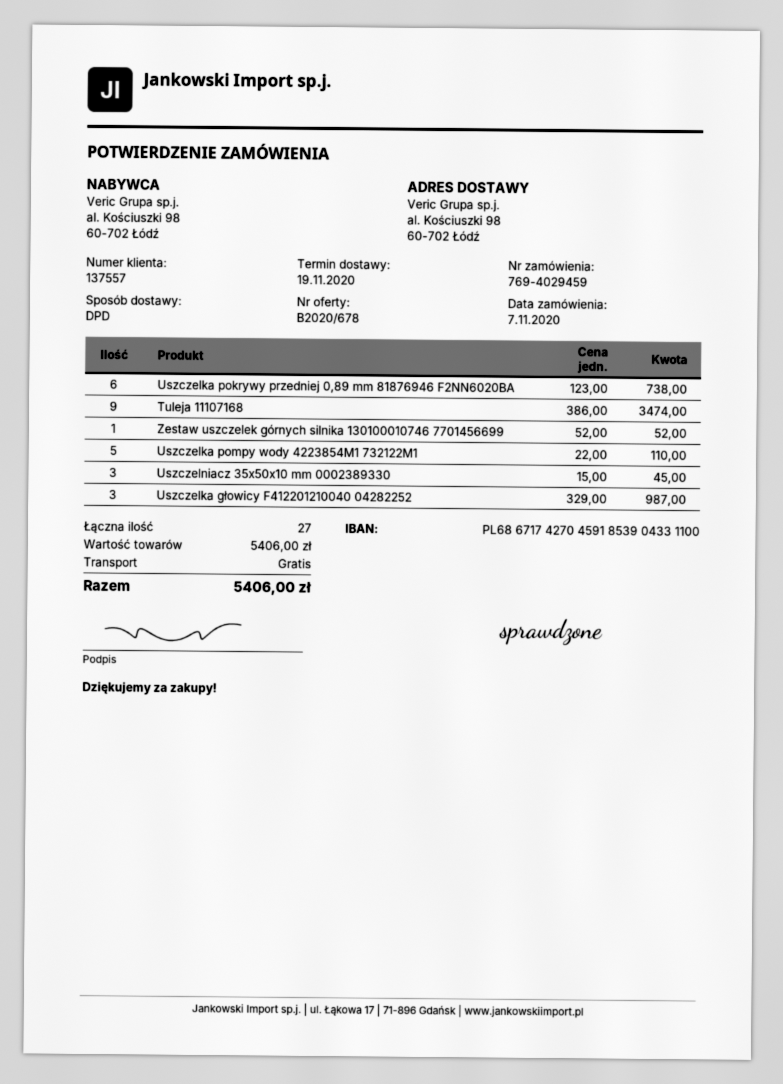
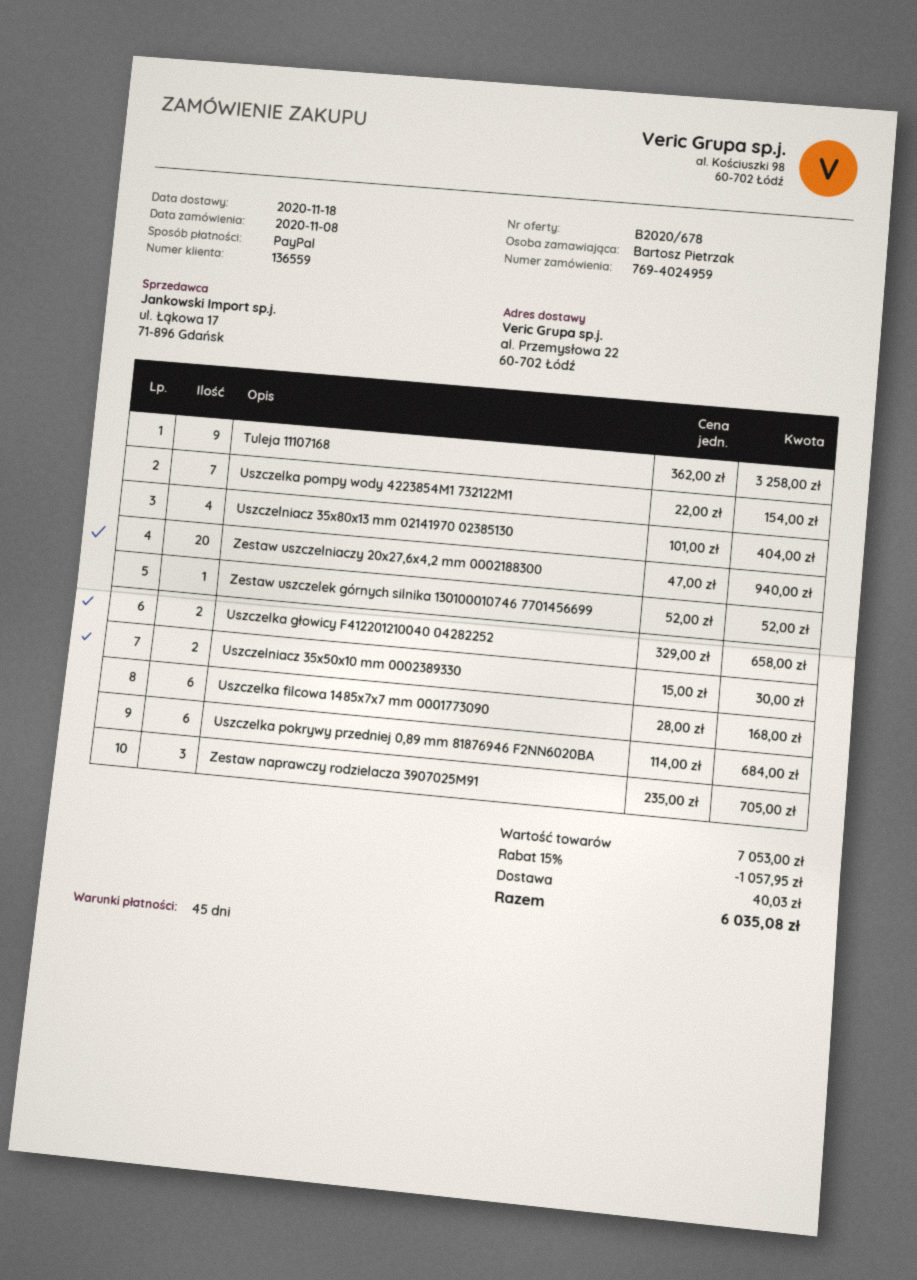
order number: 769-4029459 -> 769-4024959
order date: 2020-11-07 -> 2020-11-08
delivery date: 2020-11-19 -> 2020-11-18
customer number: 137557 -> 136559
ship to: al. Kościuszki 98, 60-702 Łódź -> al. Przemysłowa 22, 60-702 Łódź
Uszczelka pokrywy przedniej 0,89 mm 81876946 F2NN6020BA: 6 x 123.00 = 738.00 -> 6 x 114.00 = 684.00
Tuleja 11107168: 9 x 386.00 = 3474.00 -> 9 x 362.00 = 3258.00
Uszczelka pompy wody 4223854M1 732122M1: 5 x 22.00 = 110.00 -> 7 x 22.00 = 154.00
Uszczelniacz 35x50x10 mm 0002389330: 3 x 15.00 = 45.00 -> 2 x 15.00 = 30.00
Uszczelka głowicy F412201210040 04282252: 3 x 329.00 = 987.00 -> 2 x 329.00 = 658.00
Uszczelniacz 35x80x13 mm 02141970 02385130: none -> 4 x 101.00 = 404.00
Zestaw uszczelniaczy 20x27,6x4,2 mm 0002188300: none -> 20 x 47.00 = 940.00
Uszczelka filcowa 1485x7x7 mm 0001773090: none -> 6 x 28.00 = 168.00
Zestaw naprawczy rodzielacza 3907025M91: none -> 3 x 235.00 = 705.00
subtotal: 5406.00 -> 7053.00
discount: none -> 15% = 1057.95
shipping: 0.00 -> 40.03
total: 5406.00 -> 6035.08

